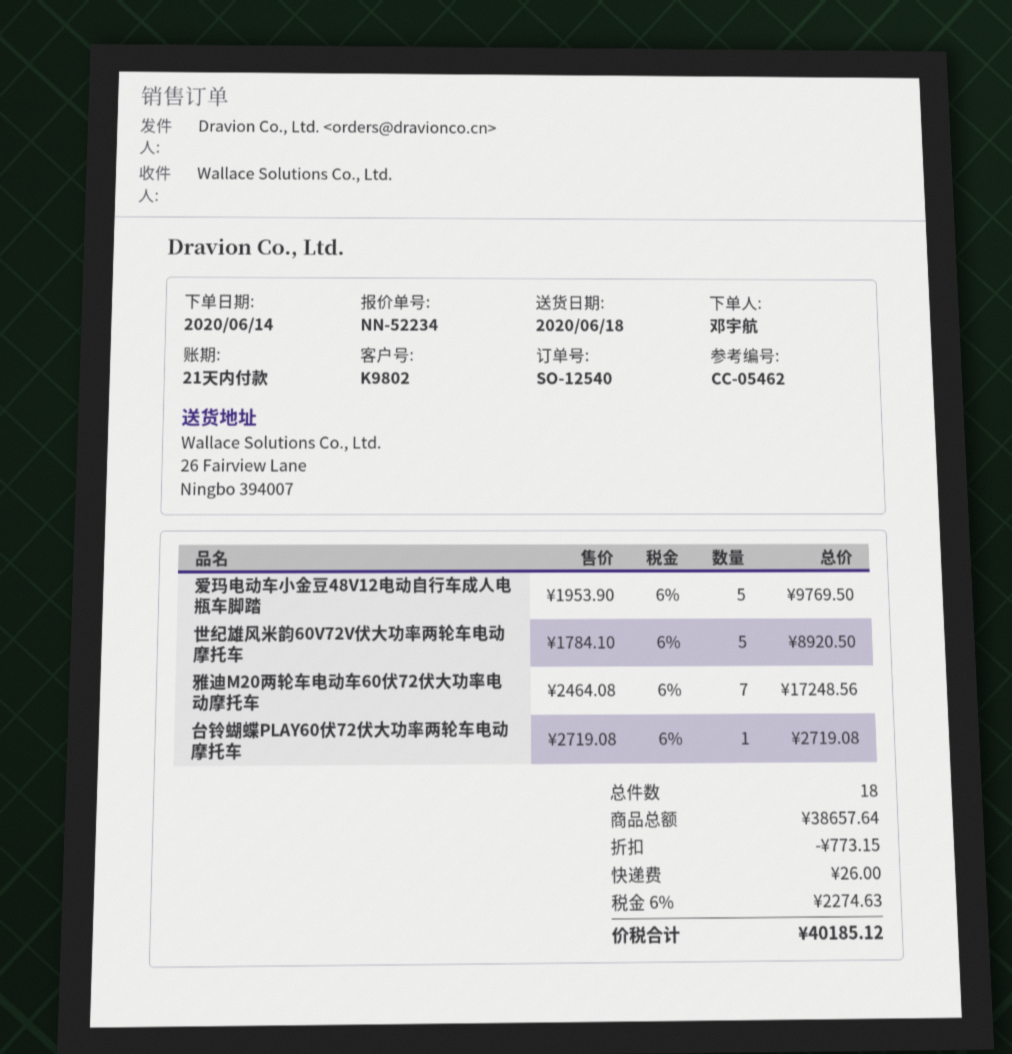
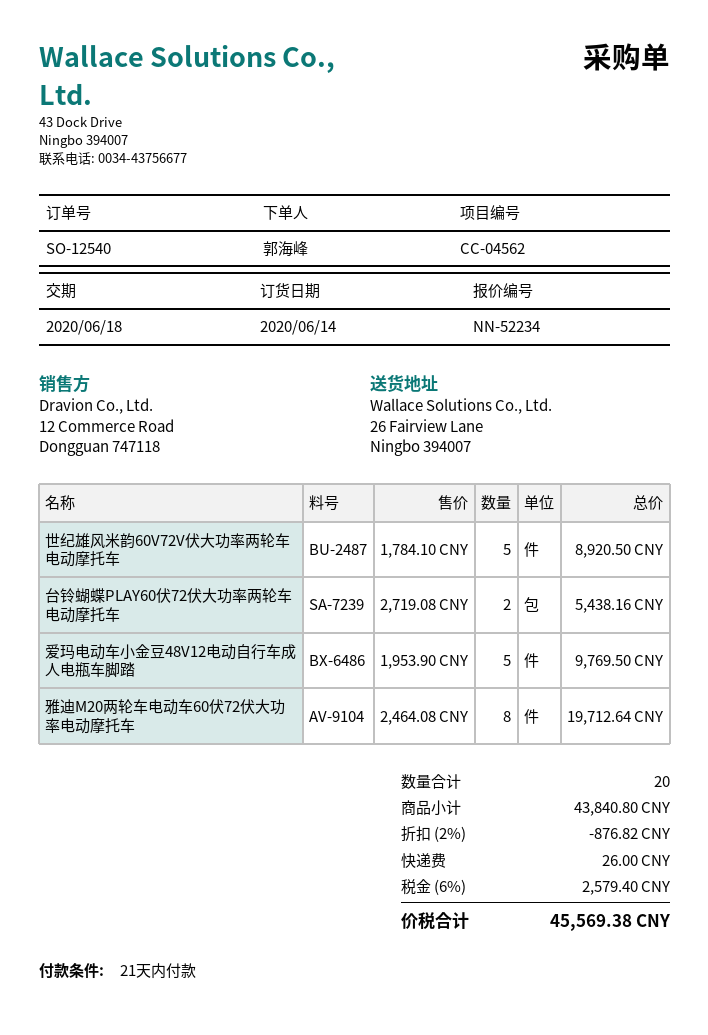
reference: CC-05462 -> CC-04562
ordered by: 邓宇航 -> 郭海峰
雅迪M20两轮车电动车60伏72伏大功率电动摩托车: 7 x 2464.08 = 17248.56 -> 8 x 2464.08 = 19712.64
台铃蝴蝶PLAY60伏72伏大功率两轮车电动摩托车: 1 x 2719.08 = 2719.08 -> 2 x 2719.08 = 5438.16
total quantity: 18 -> 20
subtotal: 38657.64 -> 43840.80
discount: 773.15 -> 876.82
tax: 6% = 2274.63 -> 6% = 2579.40
total: 40185.12 -> 45569.38

